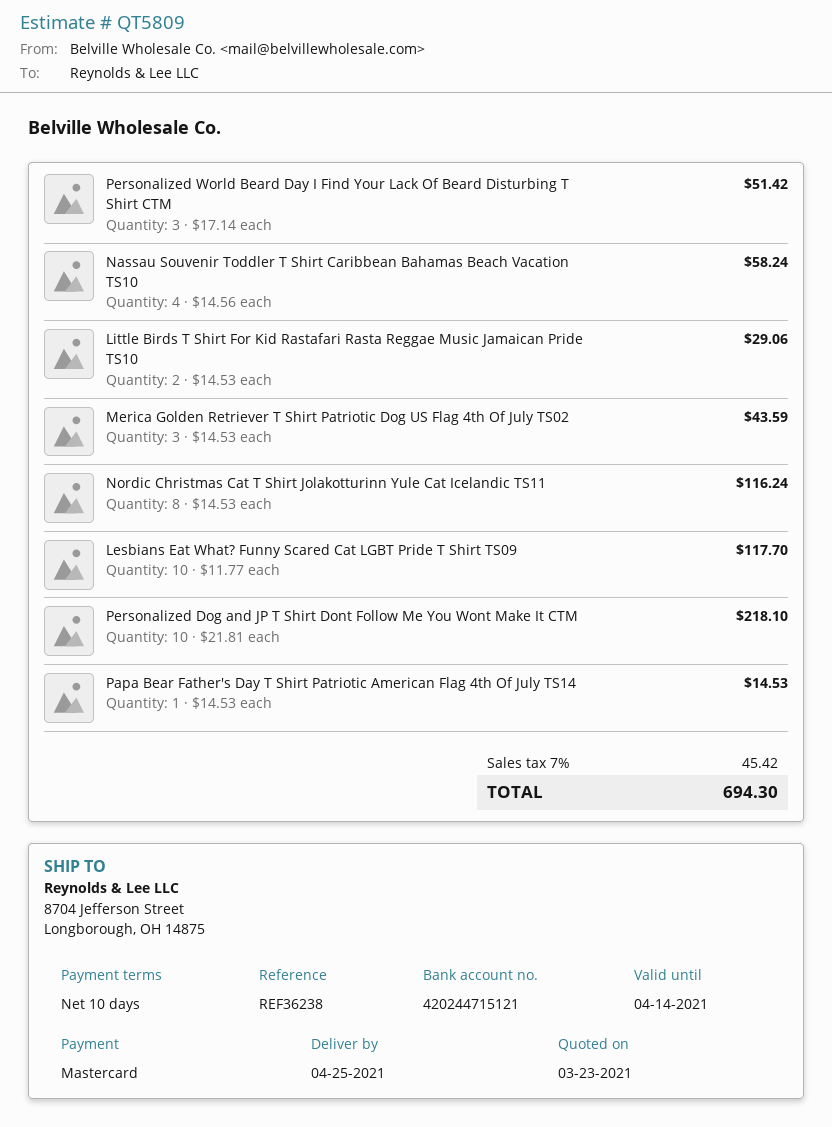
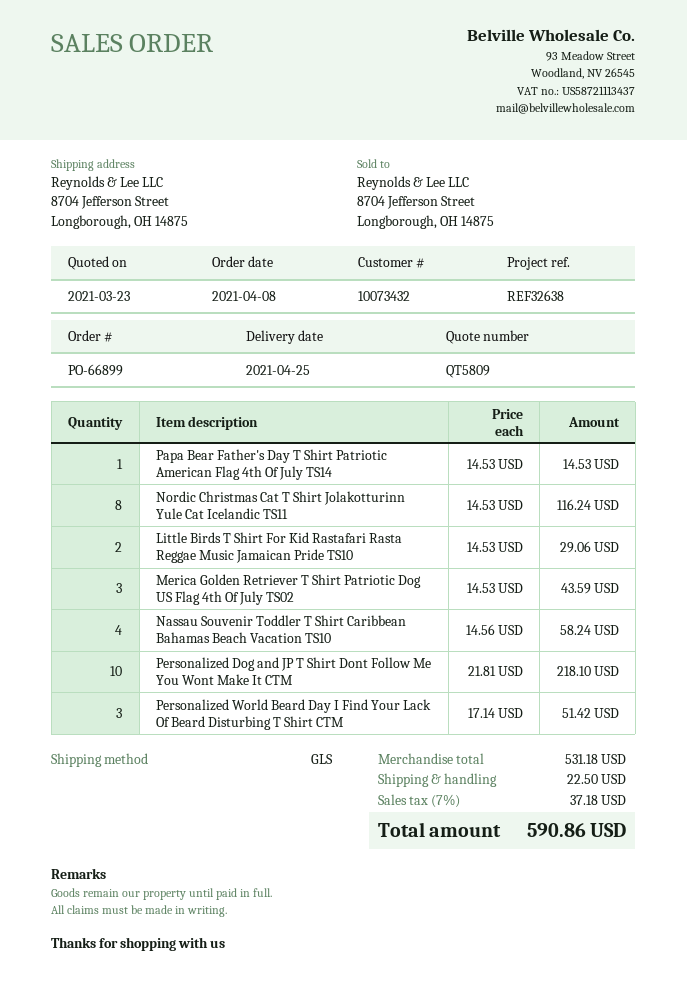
reference: REF36238 -> REF32638
Lesbians Eat What? Funny Scared Cat LGBT Pride T Shirt TS09: 10 x 11.77 = 117.70 -> none
shipping: none -> 22.50
tax: 7% = 45.42 -> 7% = 37.18
total: 694.30 -> 590.86

